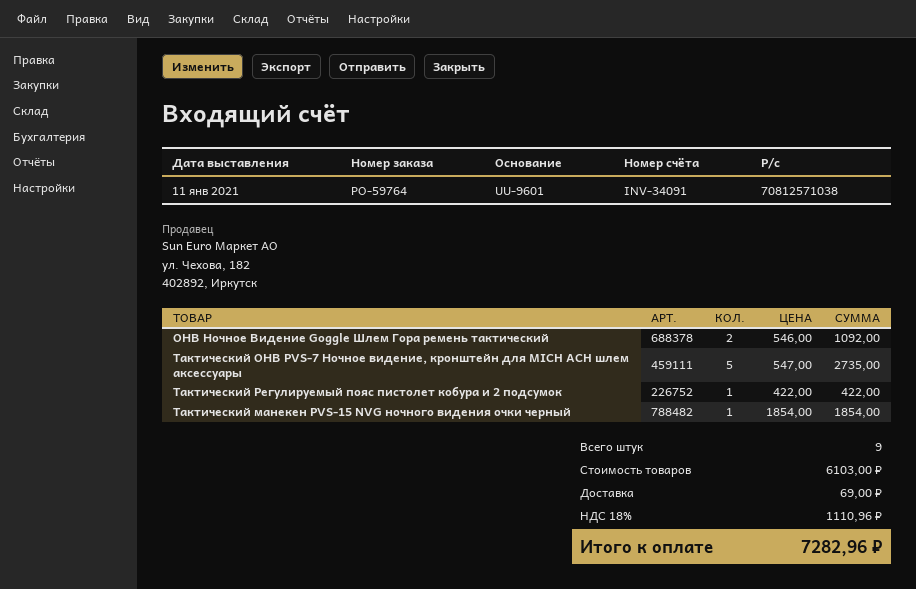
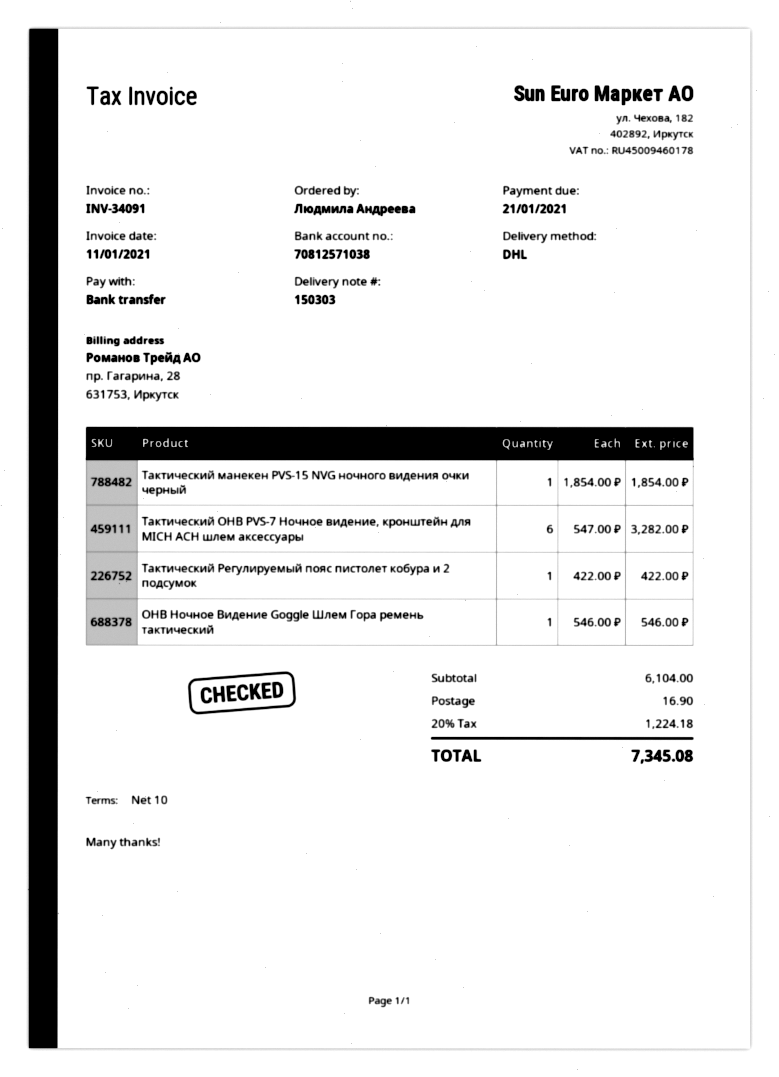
ОНВ Ночное Видение Goggle Шлем Гора ремень тактический: 2 x 546.00 = 1092.00 -> 1 x 546.00 = 546.00
Тактический ОНВ PVS-7 Ночное видение, кронштейн для MICH ACH шлем аксессуары: 5 x 547.00 = 2735.00 -> 6 x 547.00 = 3282.00
subtotal: 6103.00 -> 6104.00
shipping: 69.00 -> 16.90
tax: 18% = 1110.96 -> 20% = 1224.18
total: 7282.96 -> 7345.08

